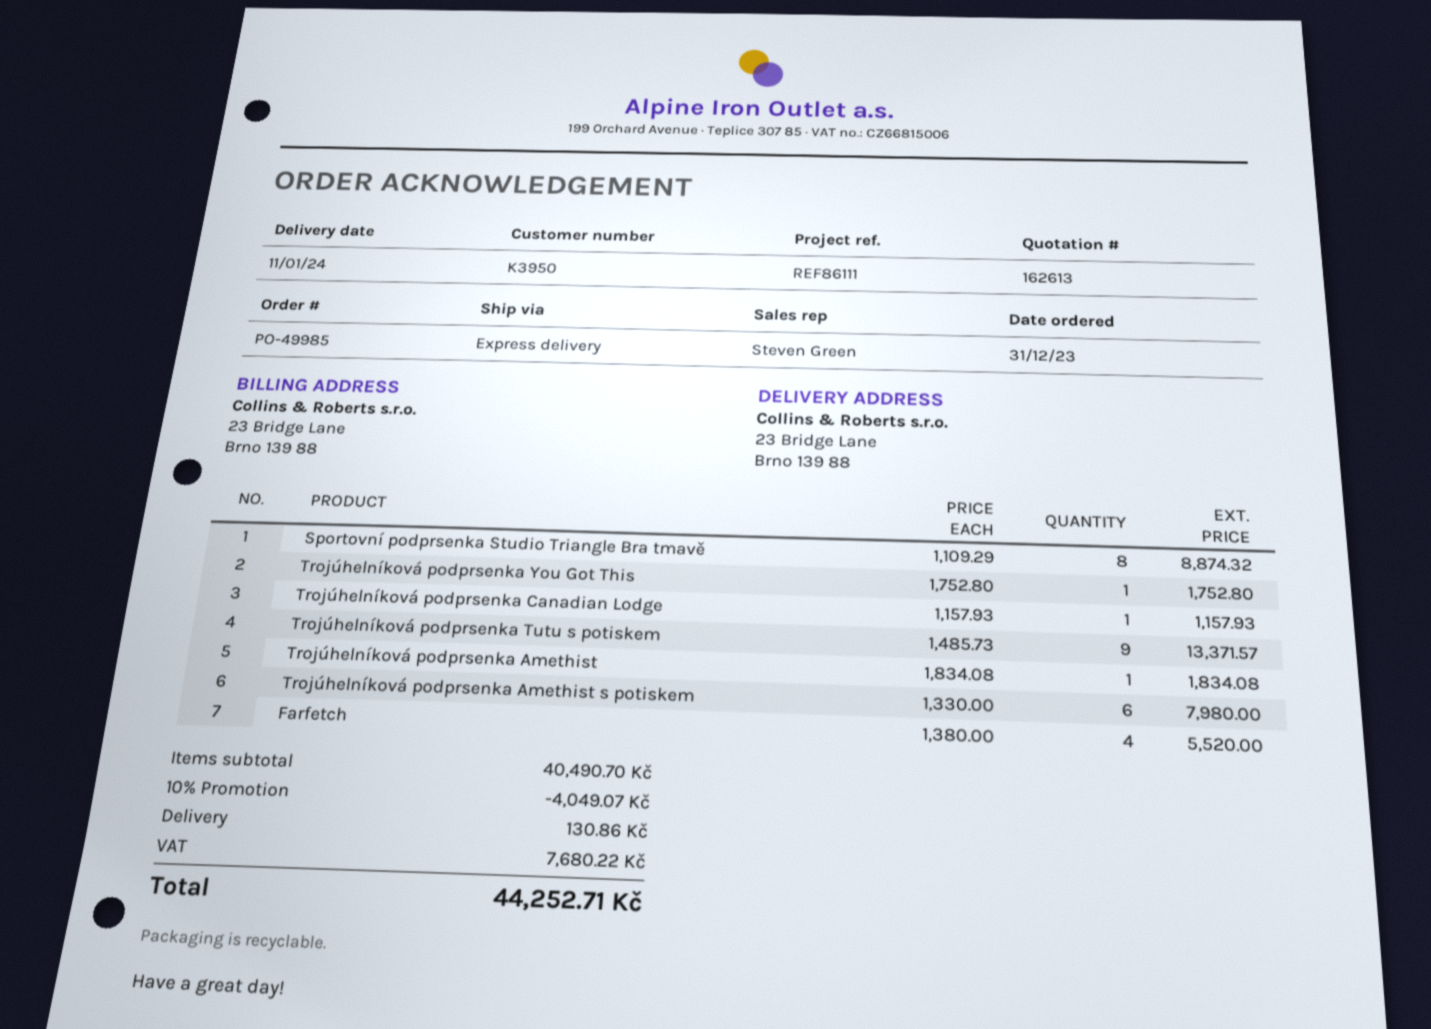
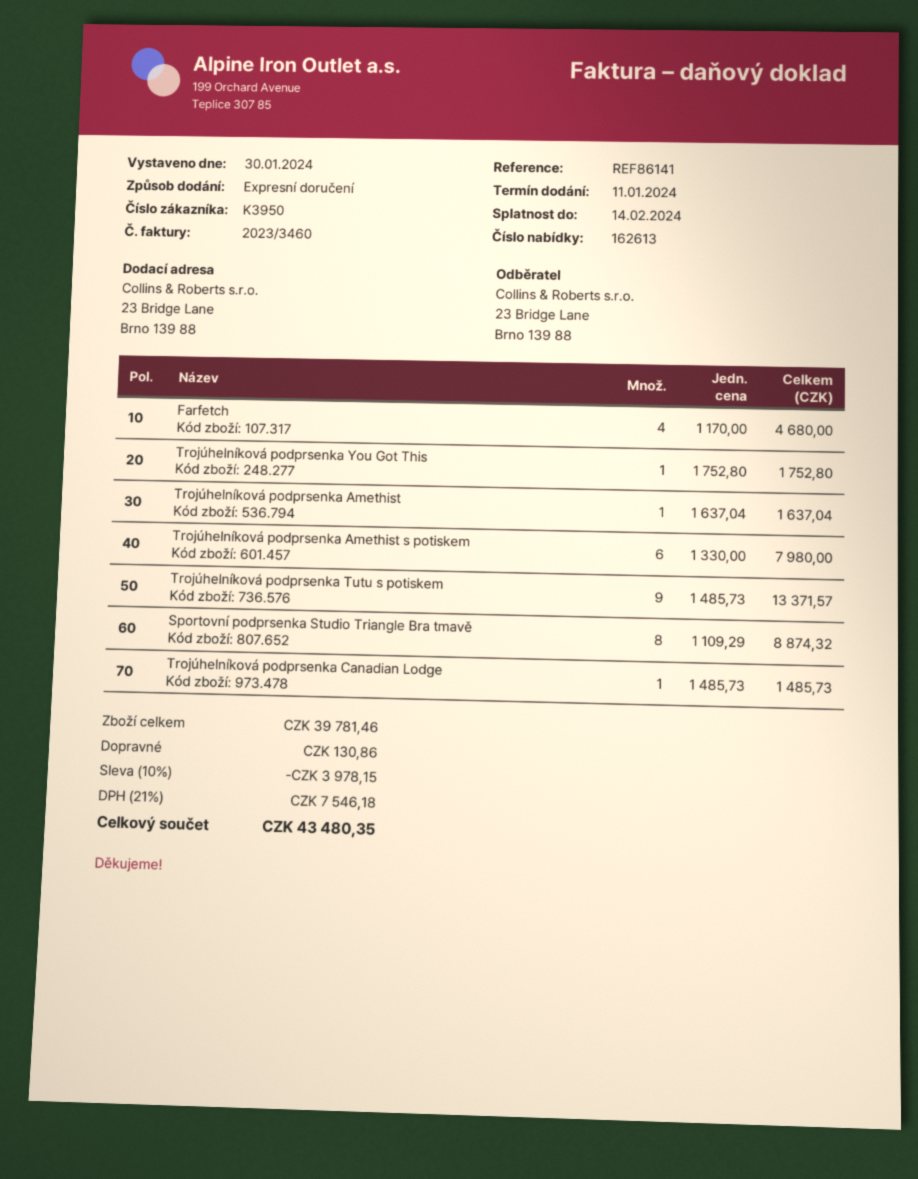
reference: REF86111 -> REF86141
Trojúhelníková podprsenka Canadian Lodge: 1 x 1157.93 = 1157.93 -> 1 x 1485.73 = 1485.73
Trojúhelníková podprsenka Amethist: 1 x 1834.08 = 1834.08 -> 1 x 1637.04 = 1637.04
Farfetch: 4 x 1380.00 = 5520.00 -> 4 x 1170.00 = 4680.00
subtotal: 40490.70 -> 39781.46
discount: 10% = 4049.07 -> 10% = 3978.15
tax: 7680.22 -> 7546.18
total: 44252.71 -> 43480.35

